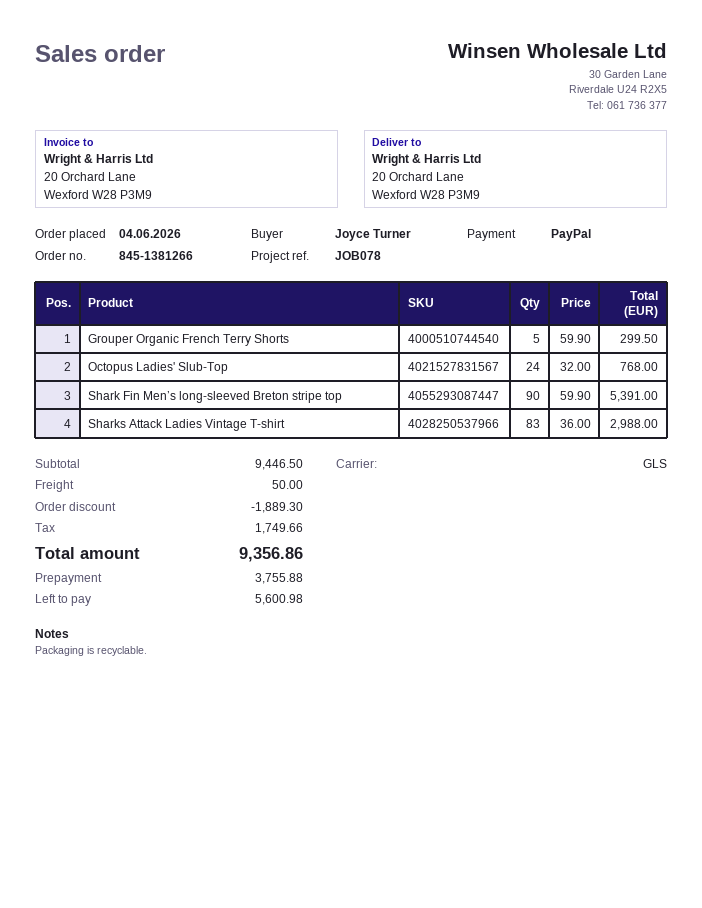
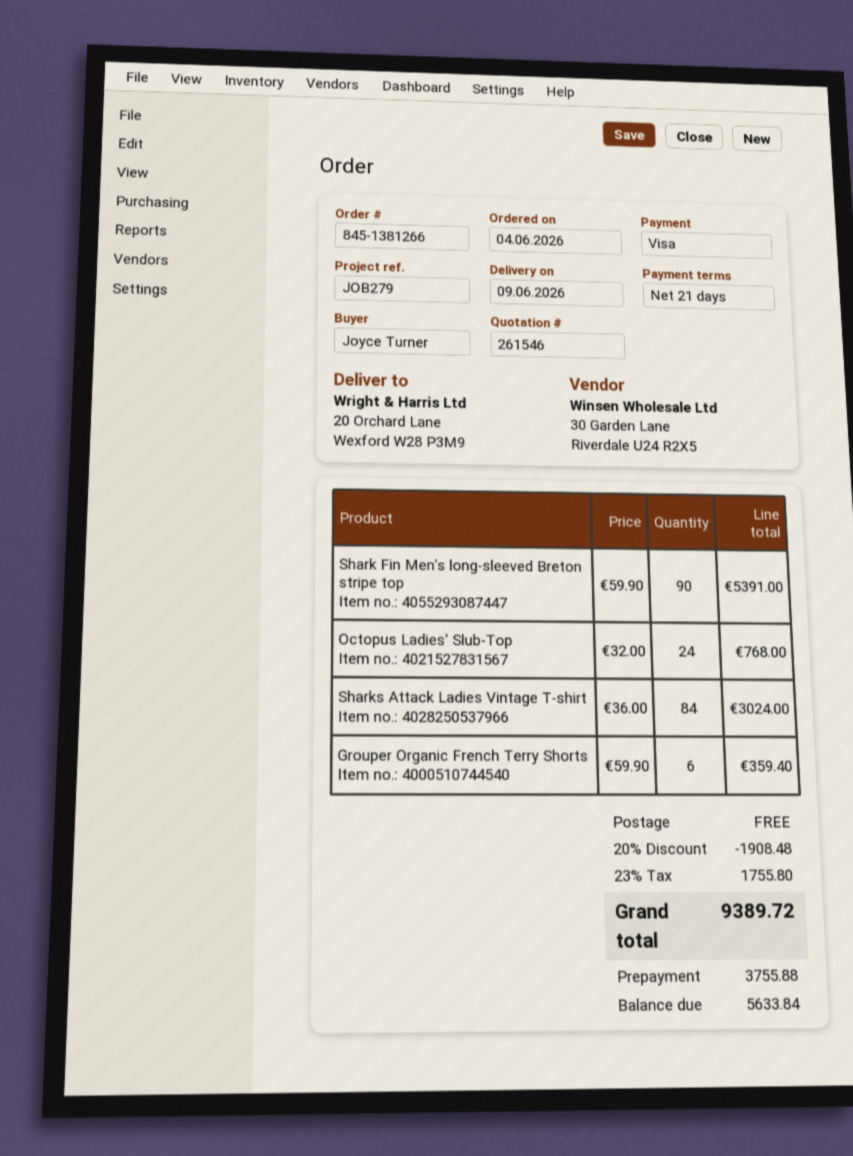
reference: JOB078 -> JOB279
payment method: PayPal -> Visa
Grouper Organic French Terry Shorts: 5 x 59.90 = 299.50 -> 6 x 59.90 = 359.40
Sharks Attack Ladies Vintage T-shirt: 83 x 36.00 = 2988.00 -> 84 x 36.00 = 3024.00
discount: 1889.30 -> 1908.48
shipping: 50.00 -> 0.00
tax: 1749.66 -> 1755.80
total: 9356.86 -> 9389.72
balance: 5600.98 -> 5633.84

